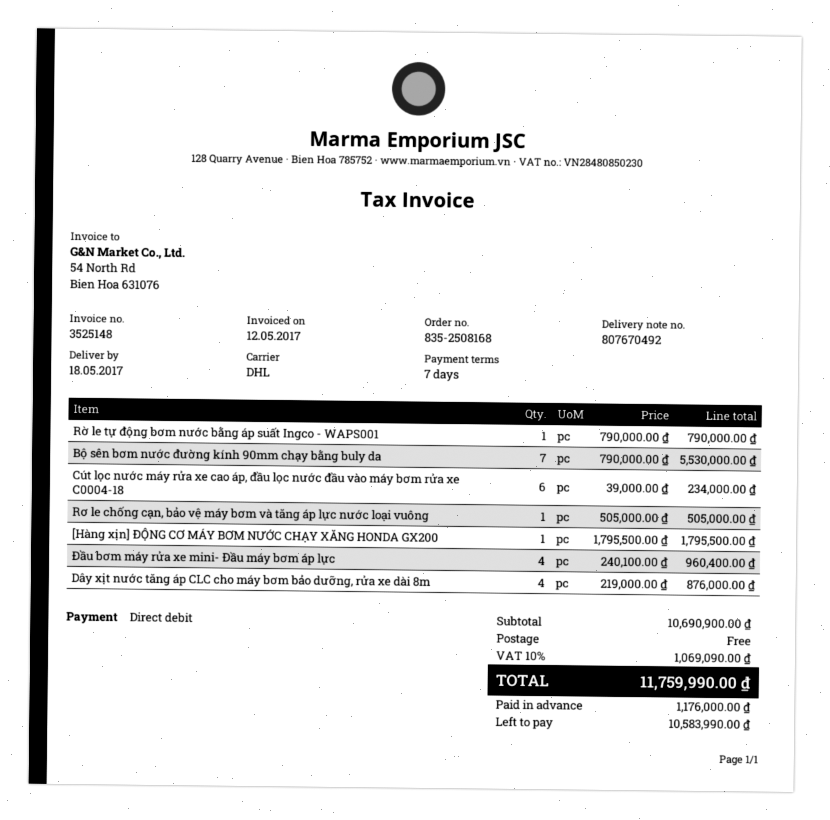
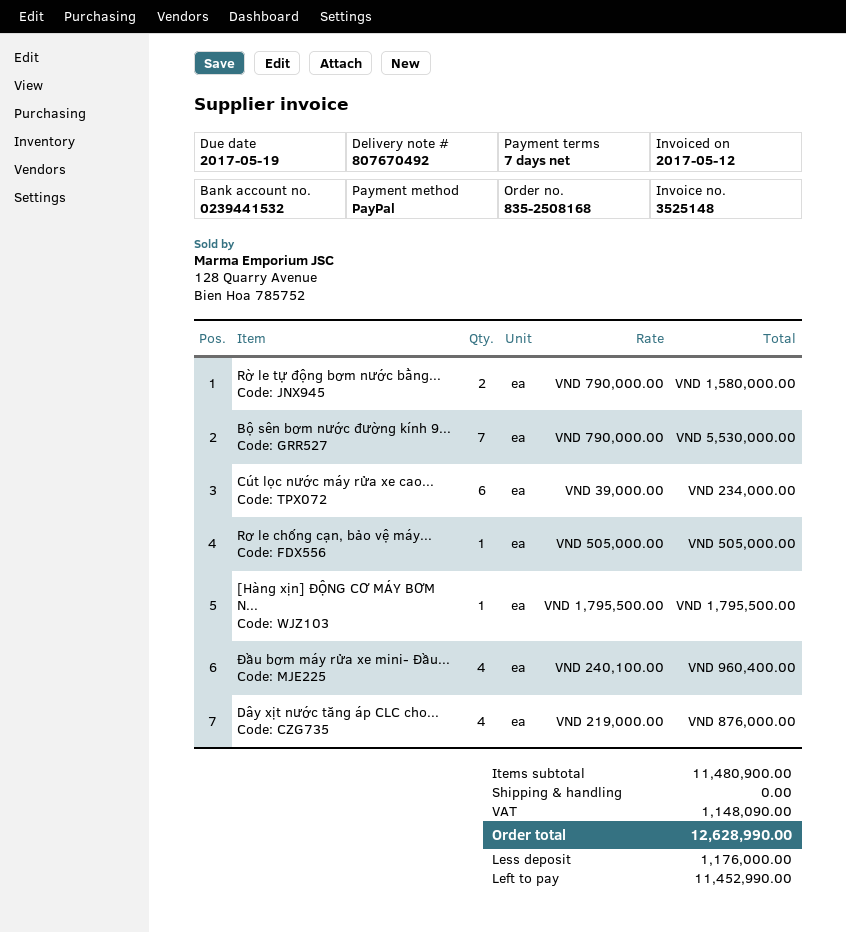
payment method: direct debit -> PayPal
Rờ le tự động bơm nước bằng áp suất Ingco - WAPS001: 1 x 790000.00 = 790000.00 -> 2 x 790000.00 = 1580000.00
subtotal: 10690900.00 -> 11480900.00
tax: 1069090.00 -> 1148090.00
total: 11759990.00 -> 12628990.00
balance: 10583990.00 -> 11452990.00

